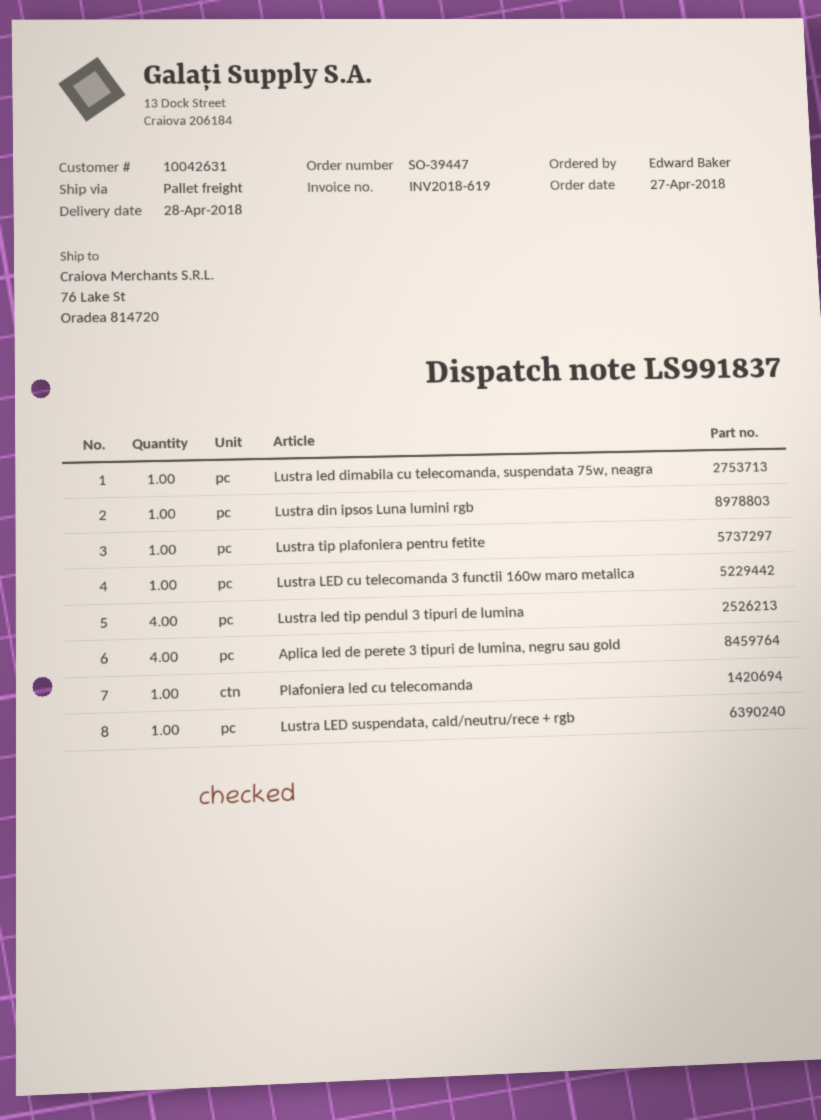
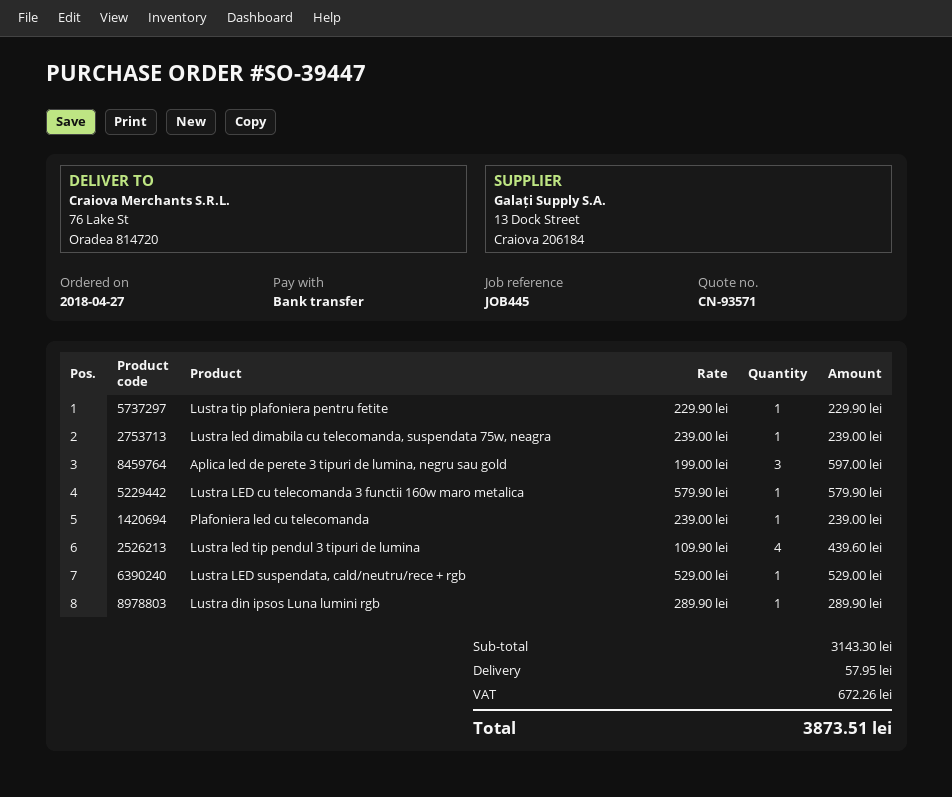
Aplica led de perete 3 tipuri de lumina, negru sau gold: 4 -> 3

